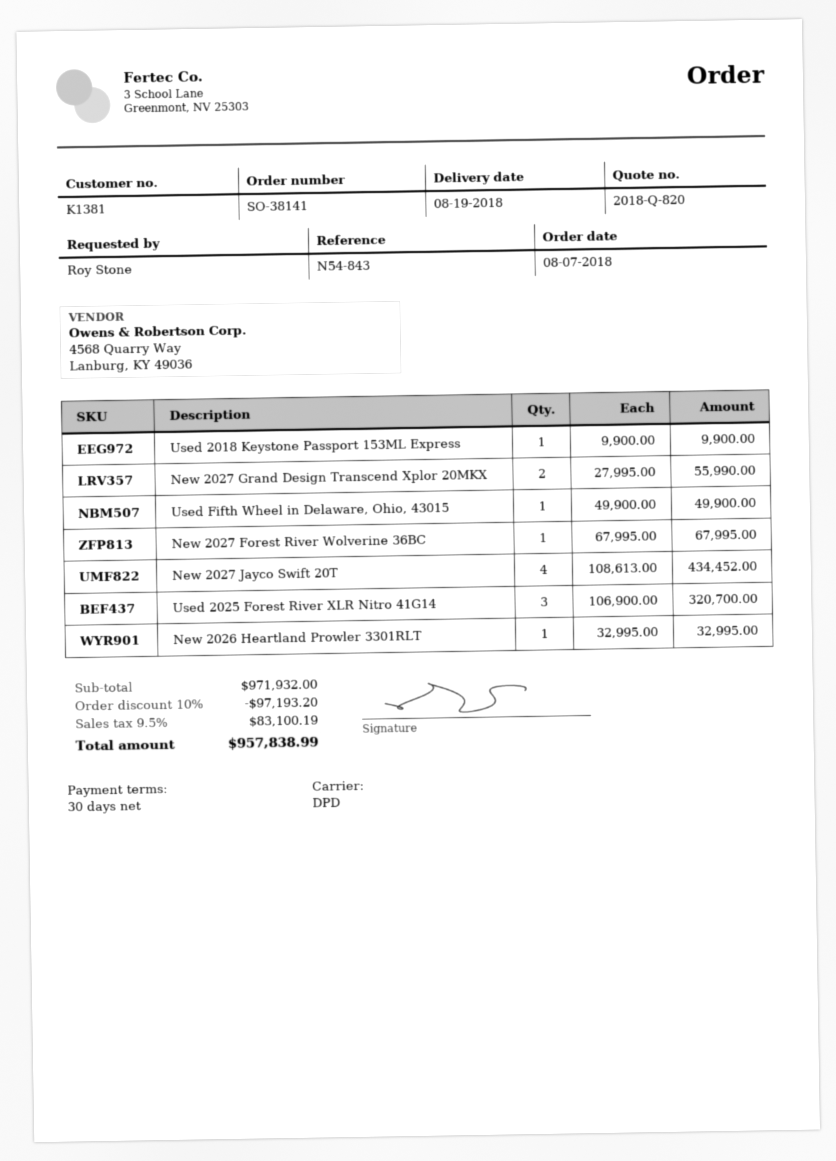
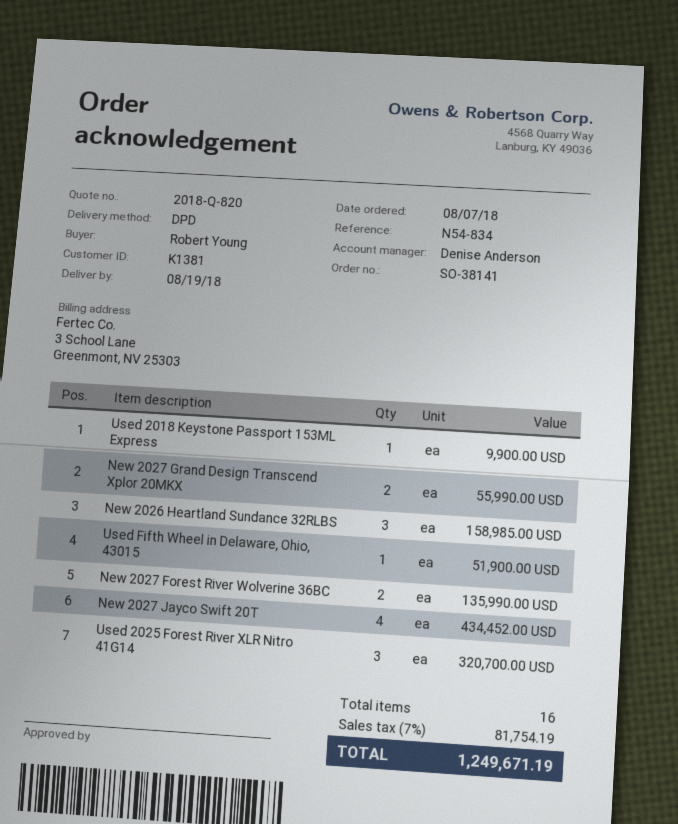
reference: N54-843 -> N54-834
ordered by: Roy Stone -> Robert Young
Used Fifth Wheel in Delaware, Ohio, 43015: 1 for 49900.00 -> 1 for 51900.00
New 2027 Forest River Wolverine 36BC: 1 for 67995.00 -> 2 for 135990.00
New 2026 Heartland Prowler 3301RLT: 1 for 32995.00 -> none
New 2026 Heartland Sundance 32RLBS: none -> 3 for 158985.00
discount: 10% = 97193.20 -> none
tax: 9.5% = 83100.19 -> 7% = 81754.19
total: 957838.99 -> 1249671.19

